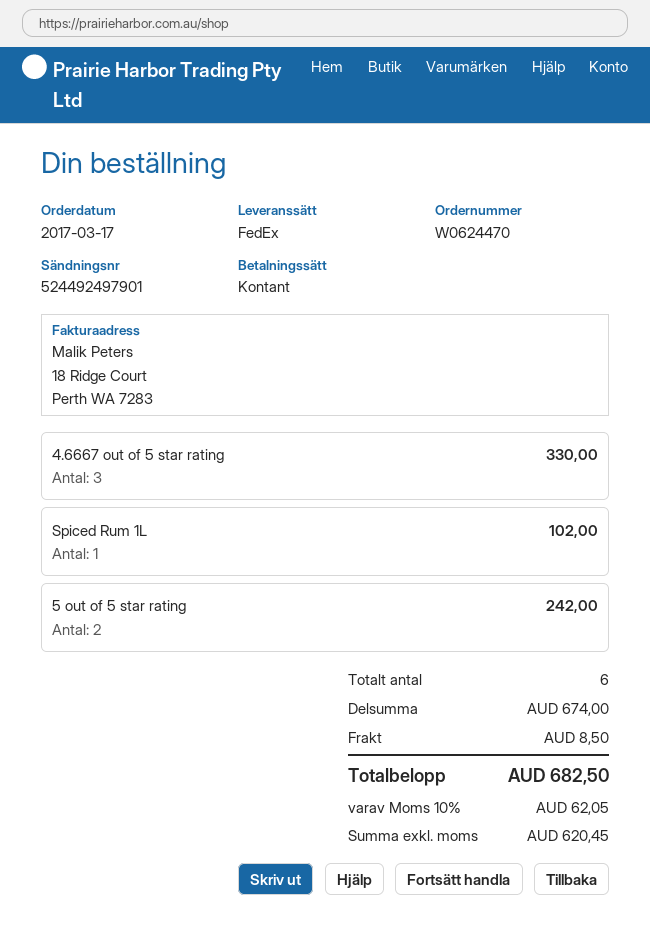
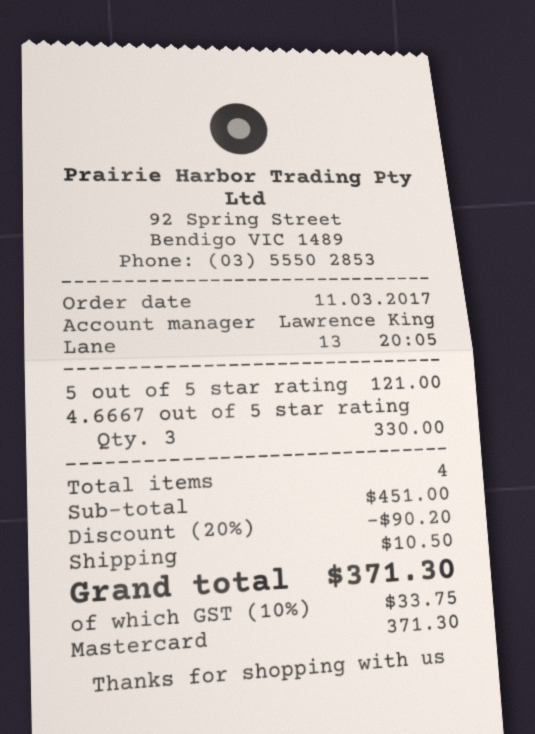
order date: 2017-03-17 -> 2017-03-11
payment method: cash -> Mastercard
Spiced Rum 1L: 1 for 102.00 -> none
5 out of 5 star rating: 2 for 242.00 -> 1 for 121.00
total quantity: 6 -> 4
subtotal: 674.00 -> 451.00
discount: none -> 20% = 90.20
shipping: 8.50 -> 10.50
tax: 10% = 62.05 -> 10% = 33.75
total: 682.50 -> 371.30

